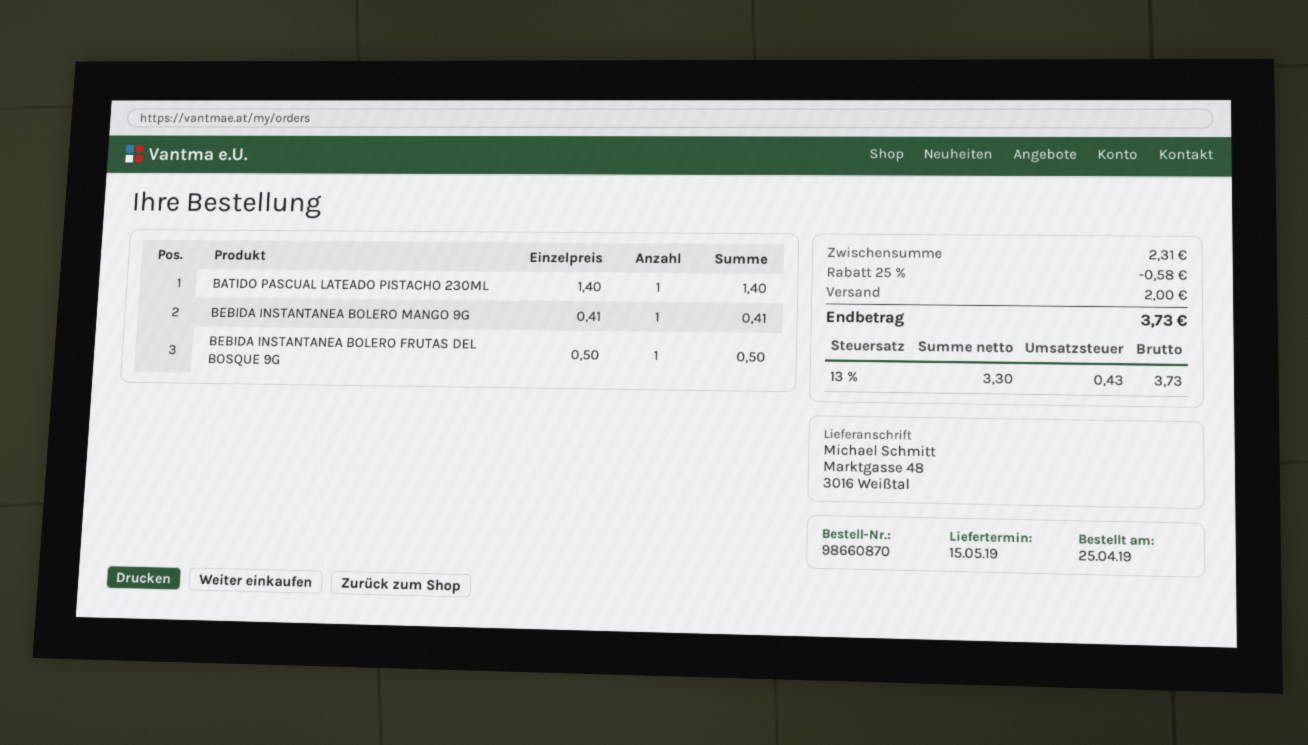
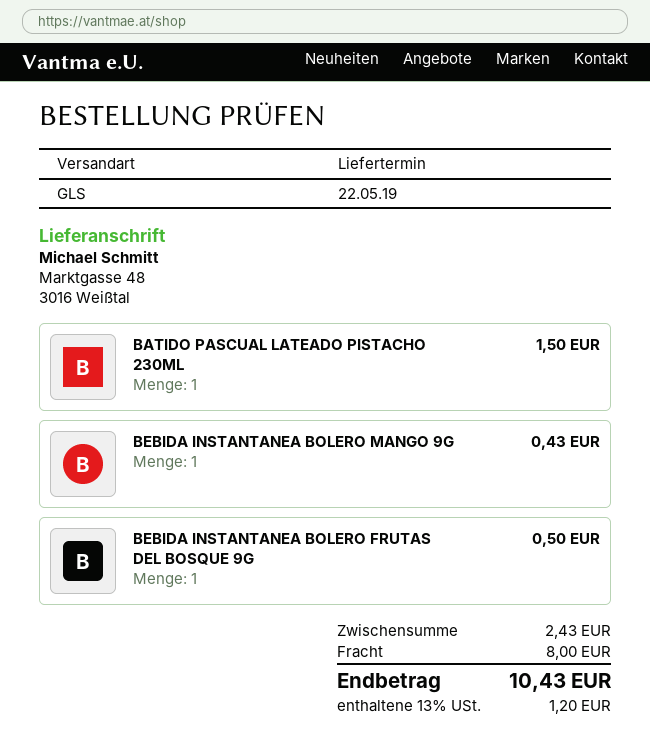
delivery date: 2019-05-15 -> 2019-05-22
BATIDO PASCUAL LATEADO PISTACHO 230ML: 1 for 1.40 -> 1 for 1.50
BEBIDA INSTANTANEA BOLERO MANGO 9G: 1 for 0.41 -> 1 for 0.43
subtotal: 2.31 -> 2.43
discount: 25% = 0.58 -> none
shipping: 2.00 -> 8.00
tax: 13% = 0.43 -> 13% = 1.20
total: 3.73 -> 10.43

